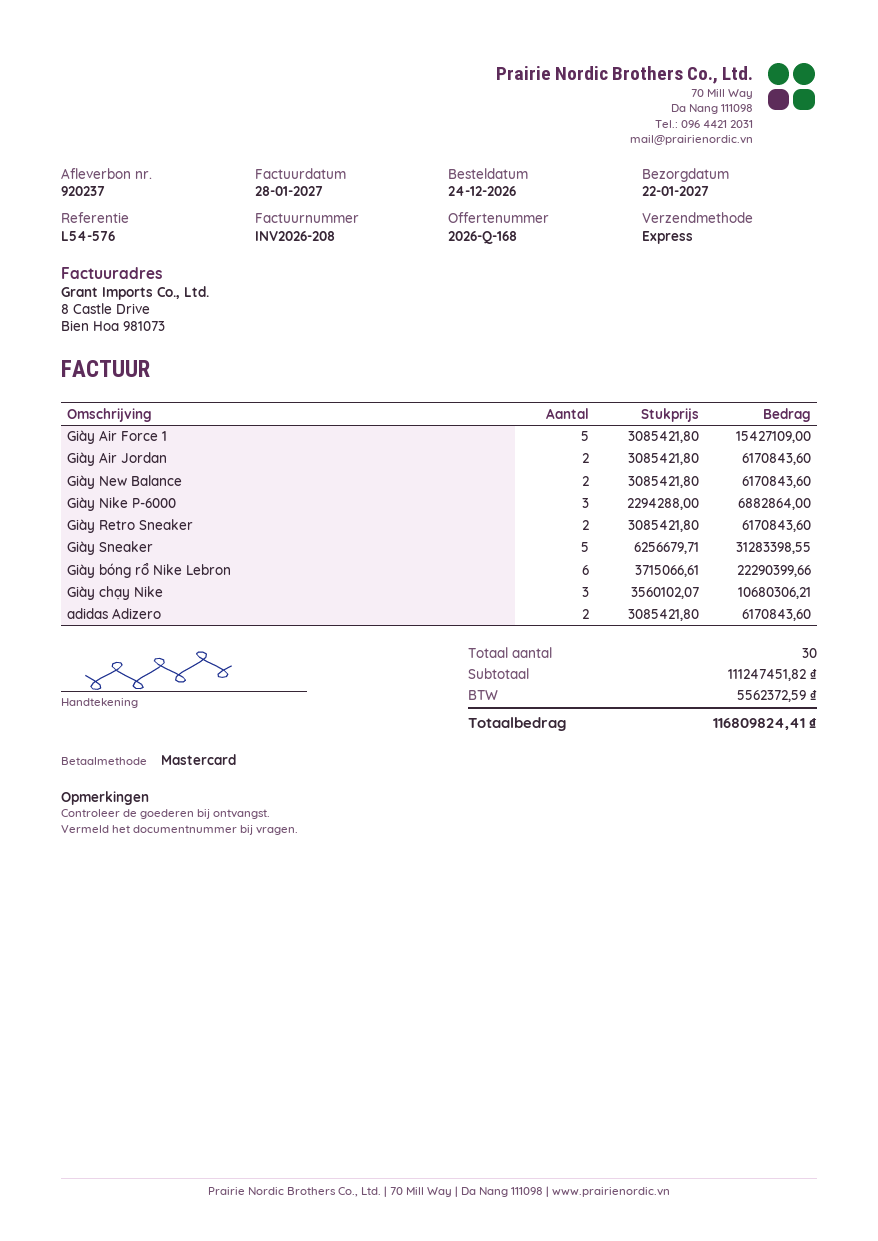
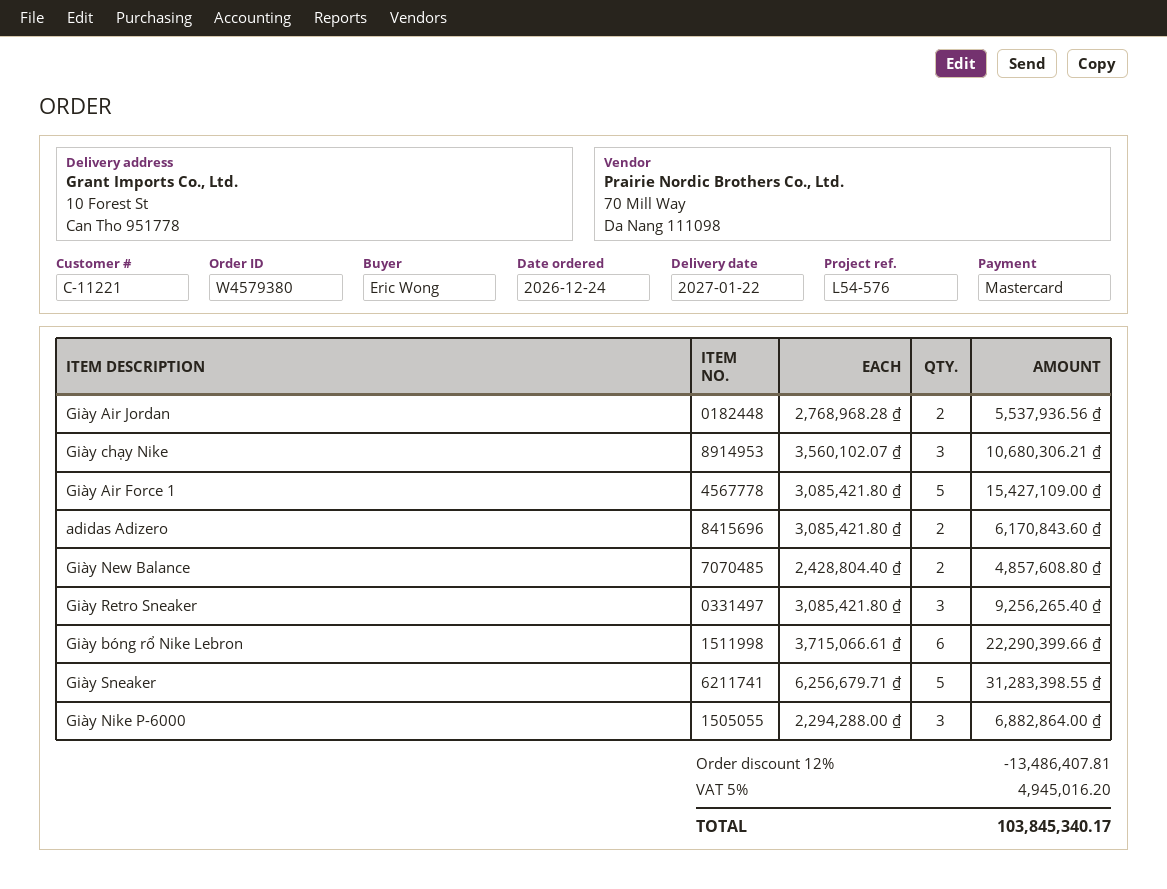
Giày Air Jordan: 2 x 3085421.80 = 6170843.60 -> 2 x 2768968.28 = 5537936.56
Giày New Balance: 2 x 3085421.80 = 6170843.60 -> 2 x 2428804.40 = 4857608.80
Giày Retro Sneaker: 2 x 3085421.80 = 6170843.60 -> 3 x 3085421.80 = 9256265.40
discount: none -> 12% = 13486407.81
tax: 5562372.59 -> 4945016.20
total: 116809824.41 -> 103845340.17

